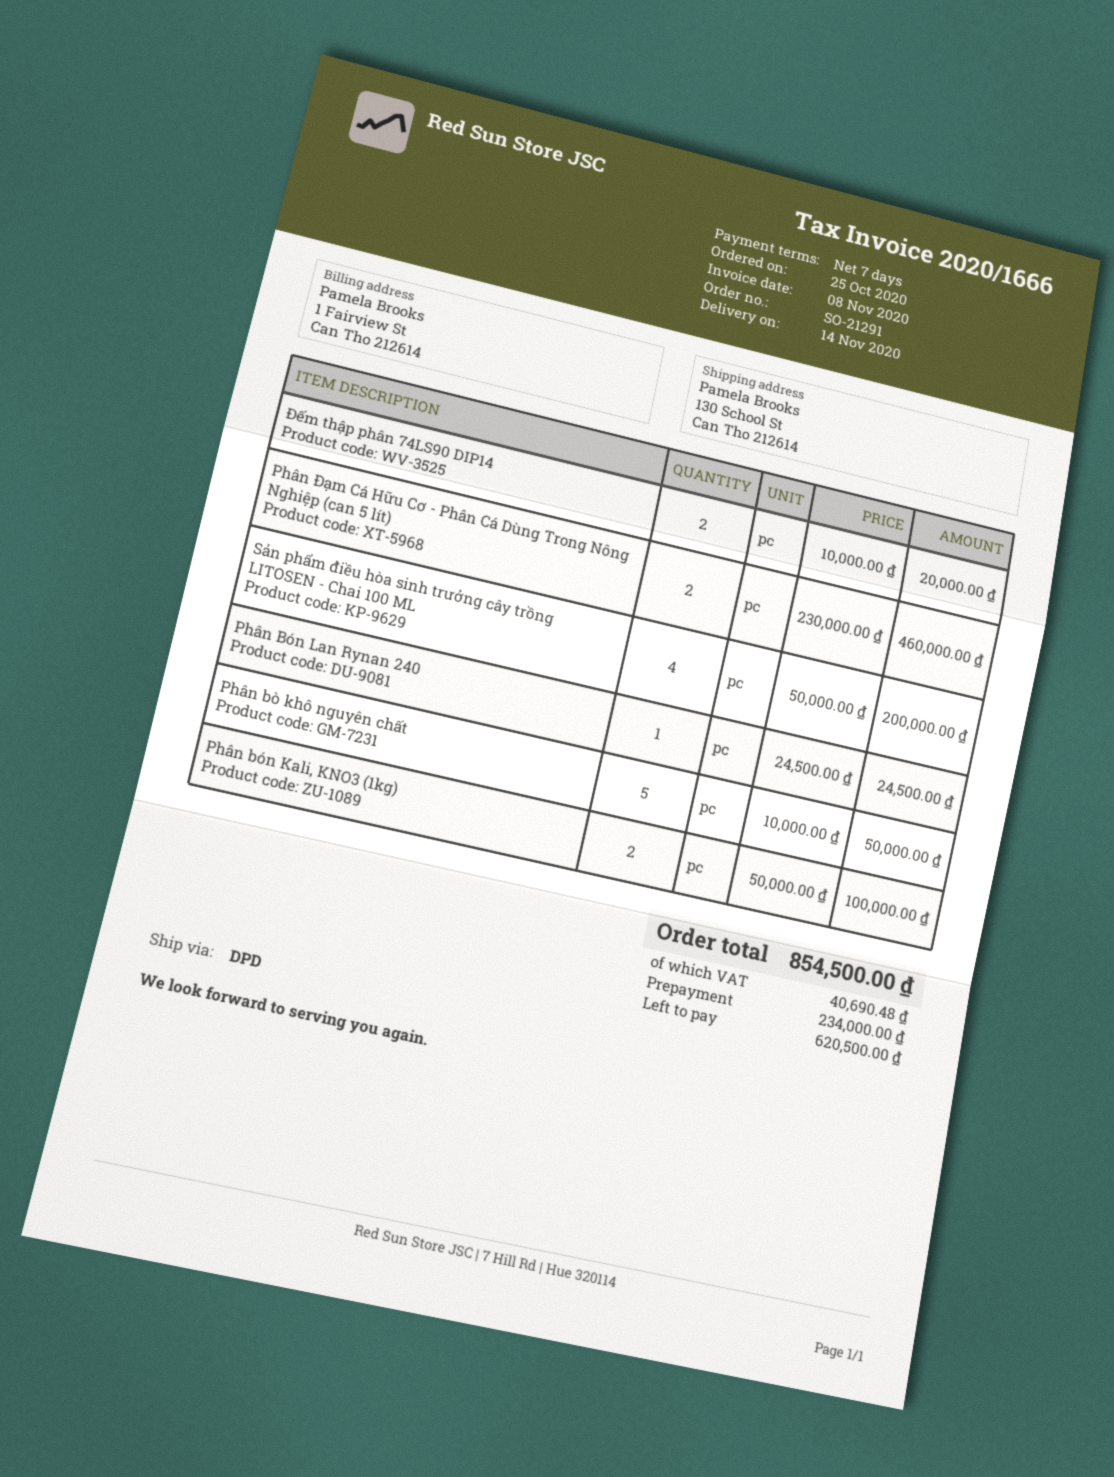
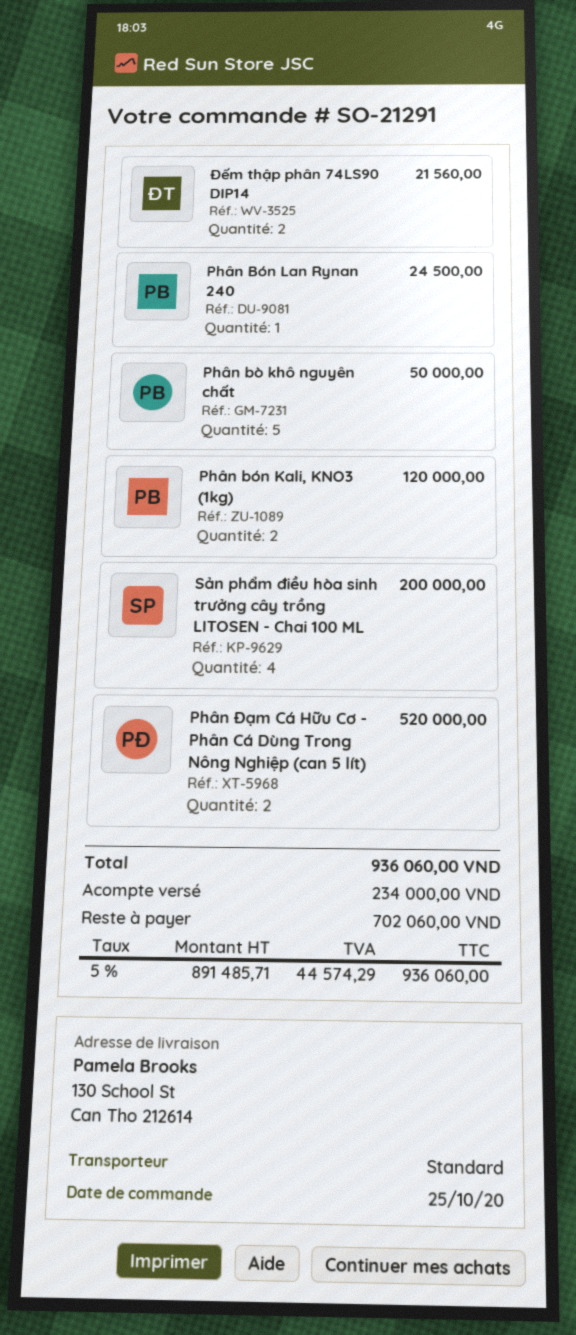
shipping method: DPD -> standard
Đếm thập phân 74LS90 DIP14: 2 for 20000.00 -> 2 for 21560.00
Phân Đạm Cá Hữu Cơ - Phân Cá Dùng Trong Nông Nghiệp (can 5 lít): 2 for 460000.00 -> 2 for 520000.00
Phân bón Kali, KNO3 (1kg): 2 for 100000.00 -> 2 for 120000.00
tax: 40690.48 -> 44574.29
total: 854500.00 -> 936060.00
balance: 620500.00 -> 702060.00

